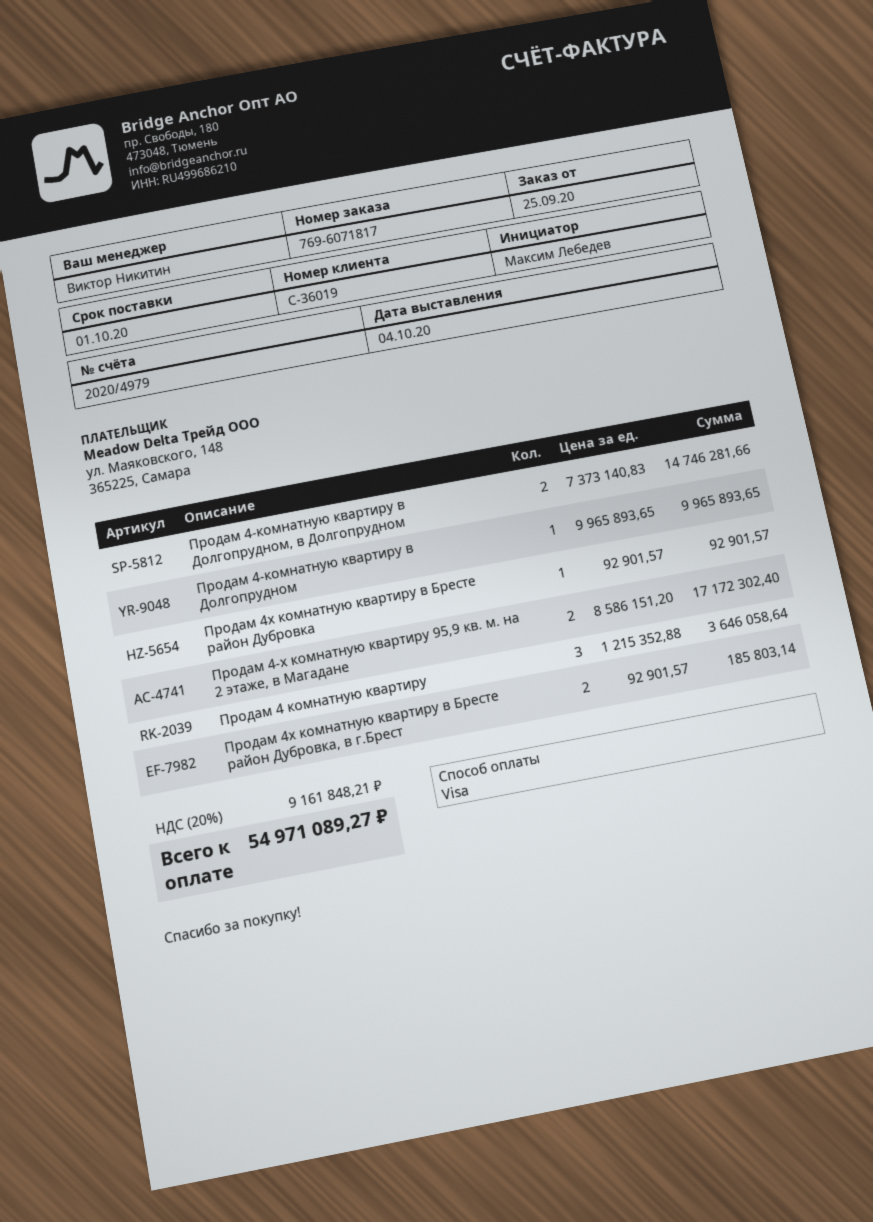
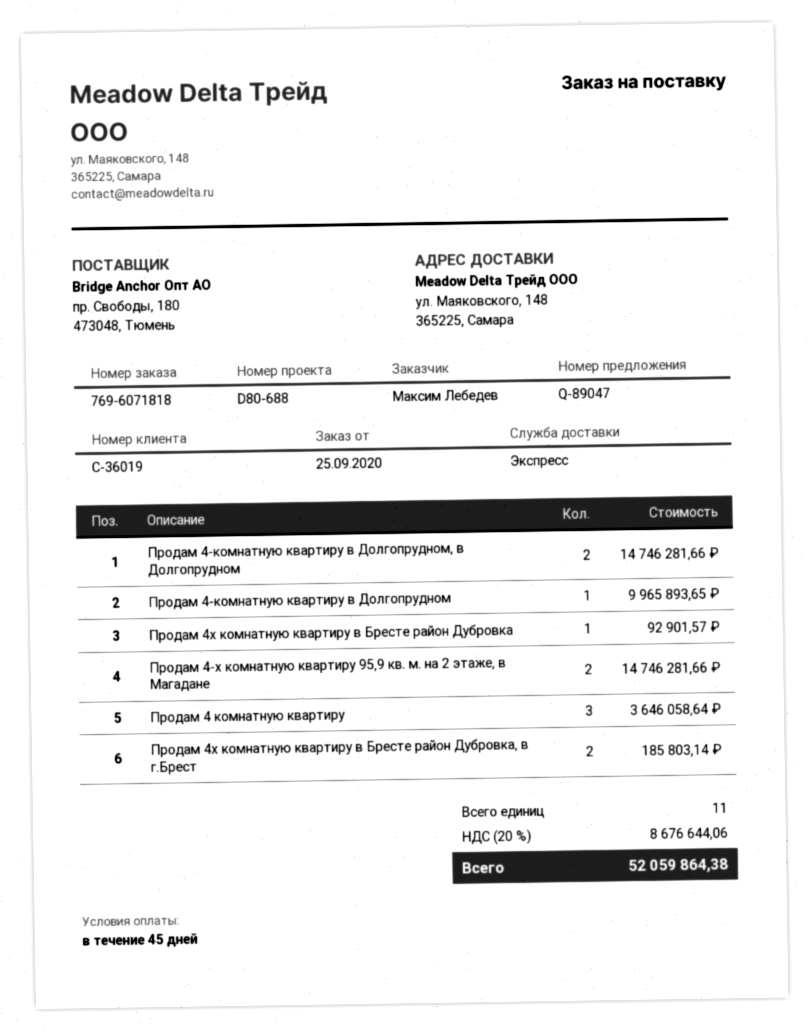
order number: 769-6071817 -> 769-6071818
Продам 4-х комнатную квартиру 95,9 кв. м. на 2 этаже, в Магадане: 2 for 17172302.40 -> 2 for 14746281.66
tax: 20% = 9161848.21 -> 20% = 8676644.06
total: 54971089.27 -> 52059864.38

